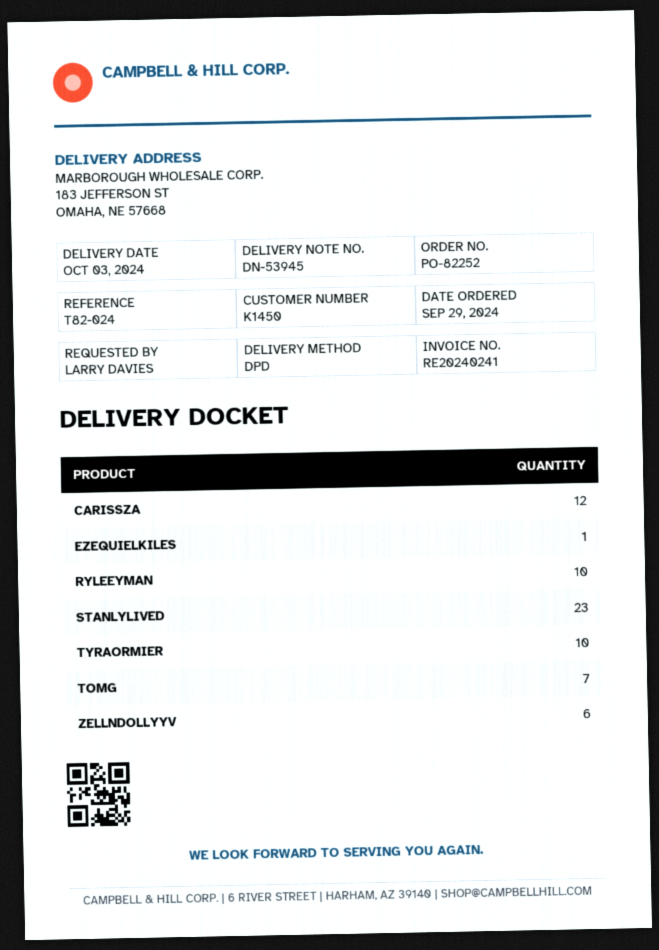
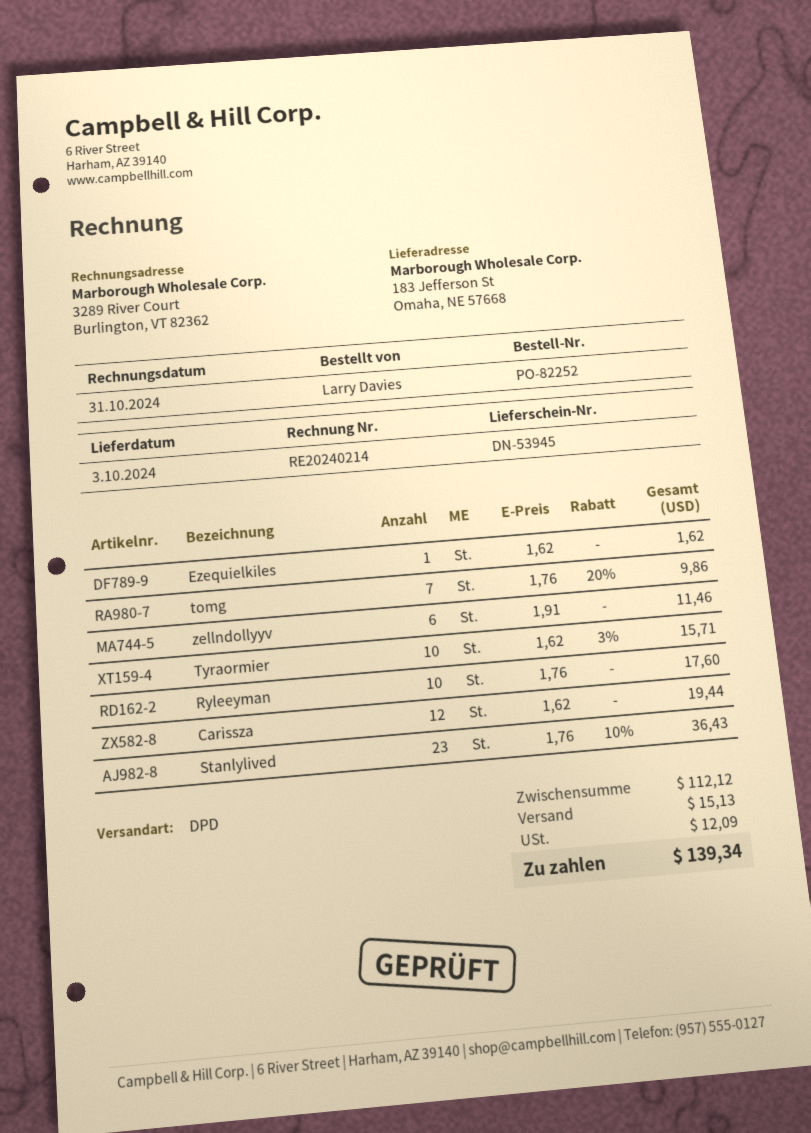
invoice number: RE20240241 -> RE20240214

